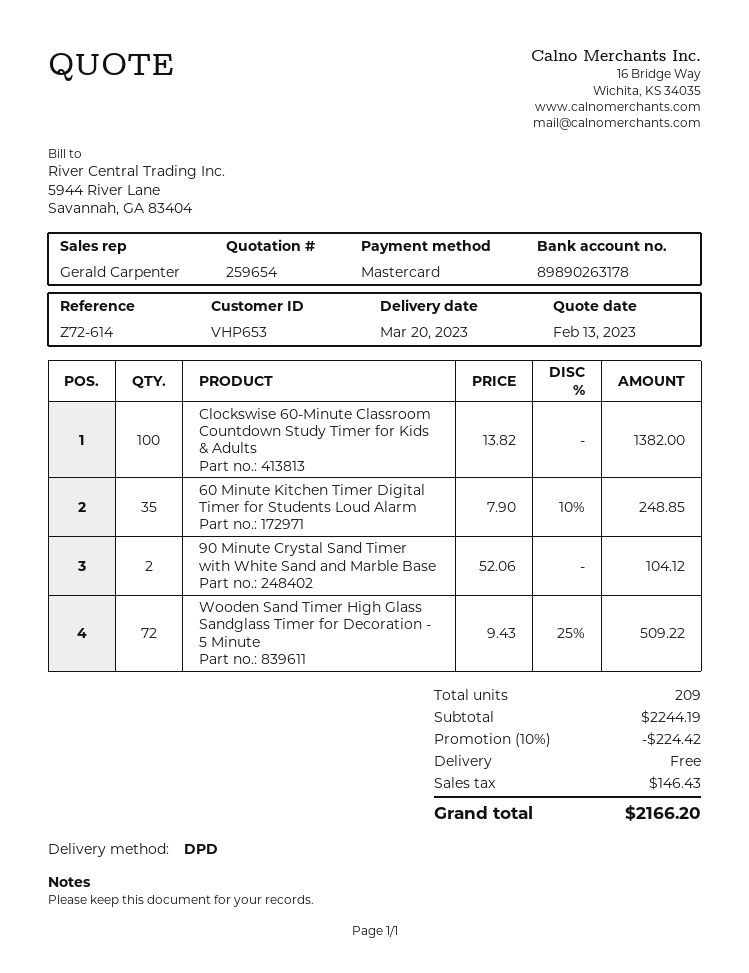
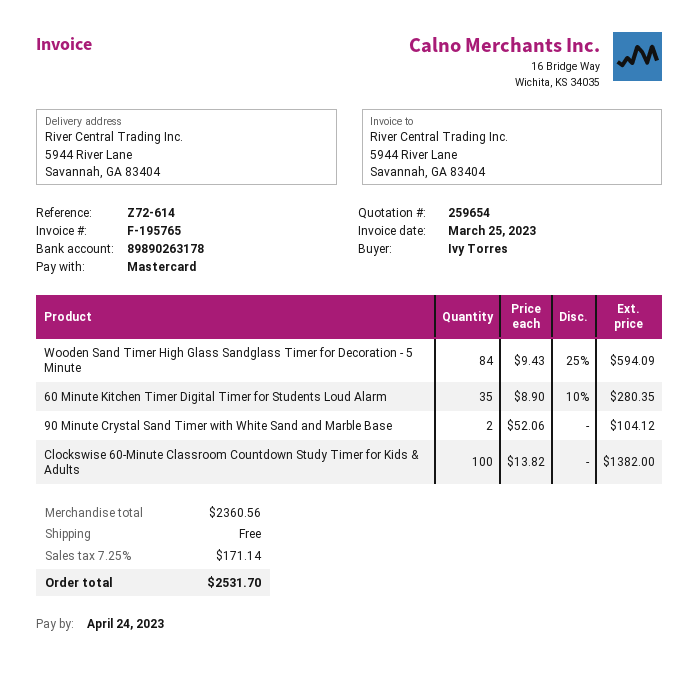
60 Minute Kitchen Timer Digital Timer for Students Loud Alarm: 35 x 7.90 - 10% = 248.85 -> 35 x 8.90 - 10% = 280.35
Wooden Sand Timer High Glass Sandglass Timer for Decoration - 5 Minute: 72 x 9.43 - 25% = 509.22 -> 84 x 9.43 - 25% = 594.09
subtotal: 2244.19 -> 2360.56
discount: 10% = 224.42 -> none
tax: 146.43 -> 171.14
total: 2166.20 -> 2531.70

